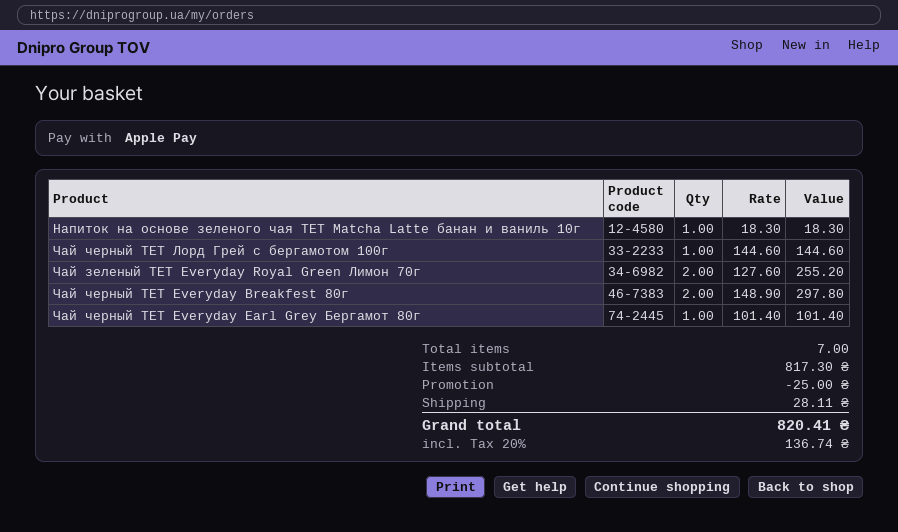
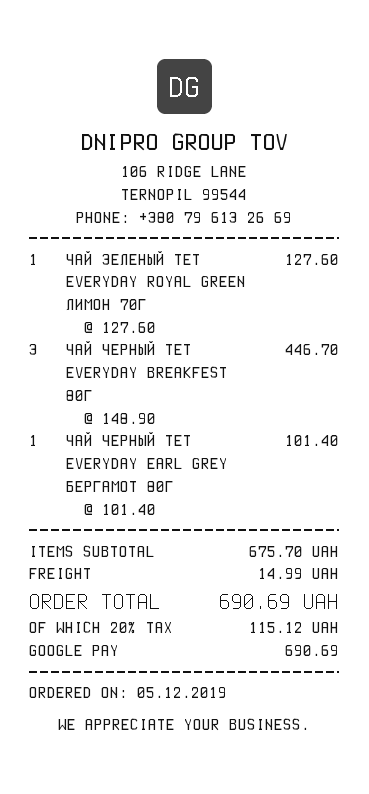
payment method: Apple Pay -> Google Pay
Напиток на основе зеленого чая ТЕТ Matcha Latte банан и ваниль 10г: 1 x 18.30 = 18.30 -> none
Чай черный ТЕТ Лорд Грей с бергамотом 100г: 1 x 144.60 = 144.60 -> none
Чай зеленый ТЕТ Everyday Royal Green Лимон 70г: 2 x 127.60 = 255.20 -> 1 x 127.60 = 127.60
Чай черный TET Everyday Breakfest 80г: 2 x 148.90 = 297.80 -> 3 x 148.90 = 446.70
subtotal: 817.30 -> 675.70
discount: 25.00 -> none
shipping: 28.11 -> 14.99
tax: 20% = 136.74 -> 20% = 115.12
total: 820.41 -> 690.69

